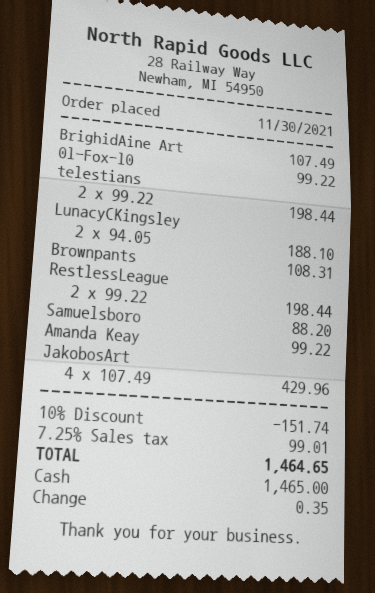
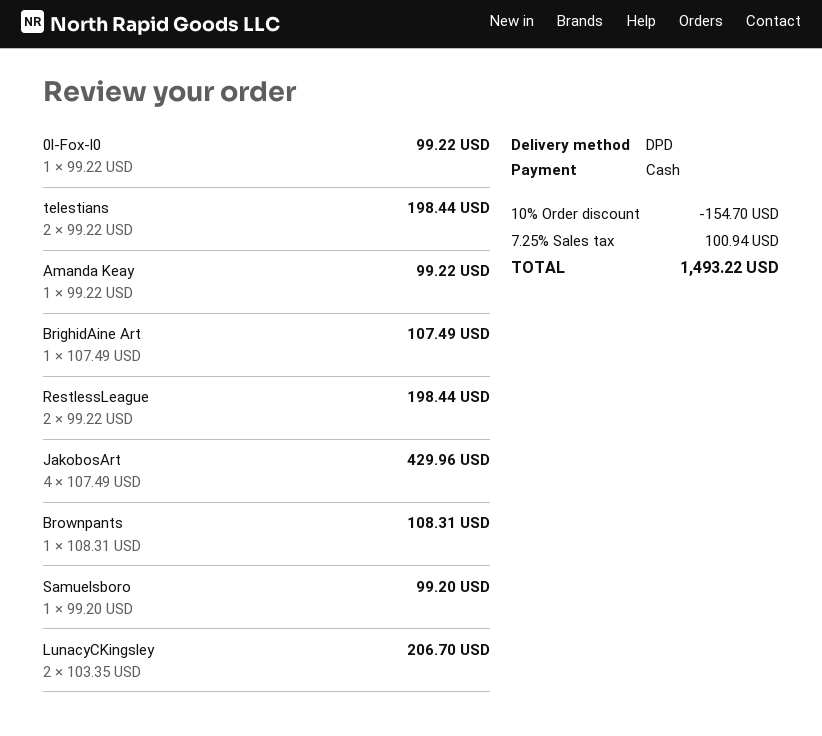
LunacyCKingsley: 2 x 94.05 = 188.10 -> 2 x 103.35 = 206.70
Samuelsboro: 1 x 88.20 = 88.20 -> 1 x 99.20 = 99.20
discount: 10% = 151.74 -> 10% = 154.70
tax: 7.25% = 99.01 -> 7.25% = 100.94
total: 1464.65 -> 1493.22

